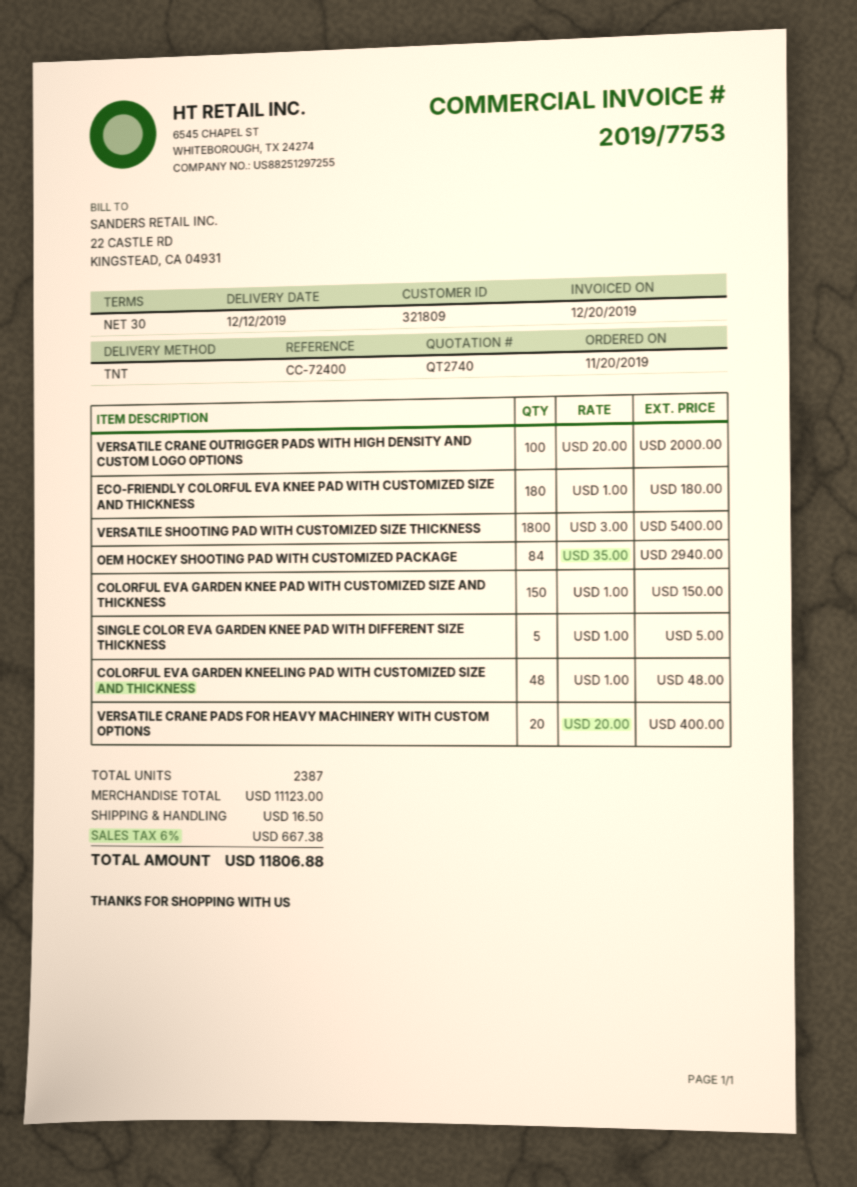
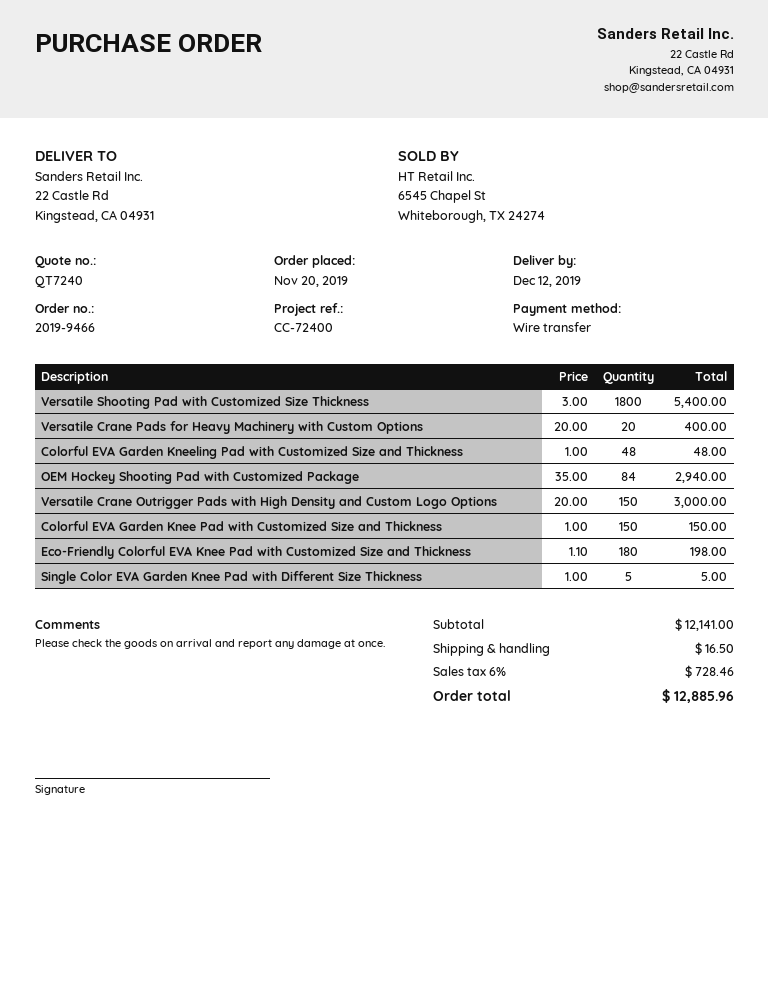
quote number: QT2740 -> QT7240
VERSATILE CRANE OUTRIGGER PADS WITH HIGH DENSITY AND CUSTOM LOGO OPTIONS: 100 x 20.00 = 2000.00 -> 150 x 20.00 = 3000.00
ECO-FRIENDLY COLORFUL EVA KNEE PAD WITH CUSTOMIZED SIZE AND THICKNESS: 180 x 1.00 = 180.00 -> 180 x 1.10 = 198.00
subtotal: 11123.00 -> 12141.00
tax: 6% = 667.38 -> 6% = 728.46
total: 11806.88 -> 12885.96

